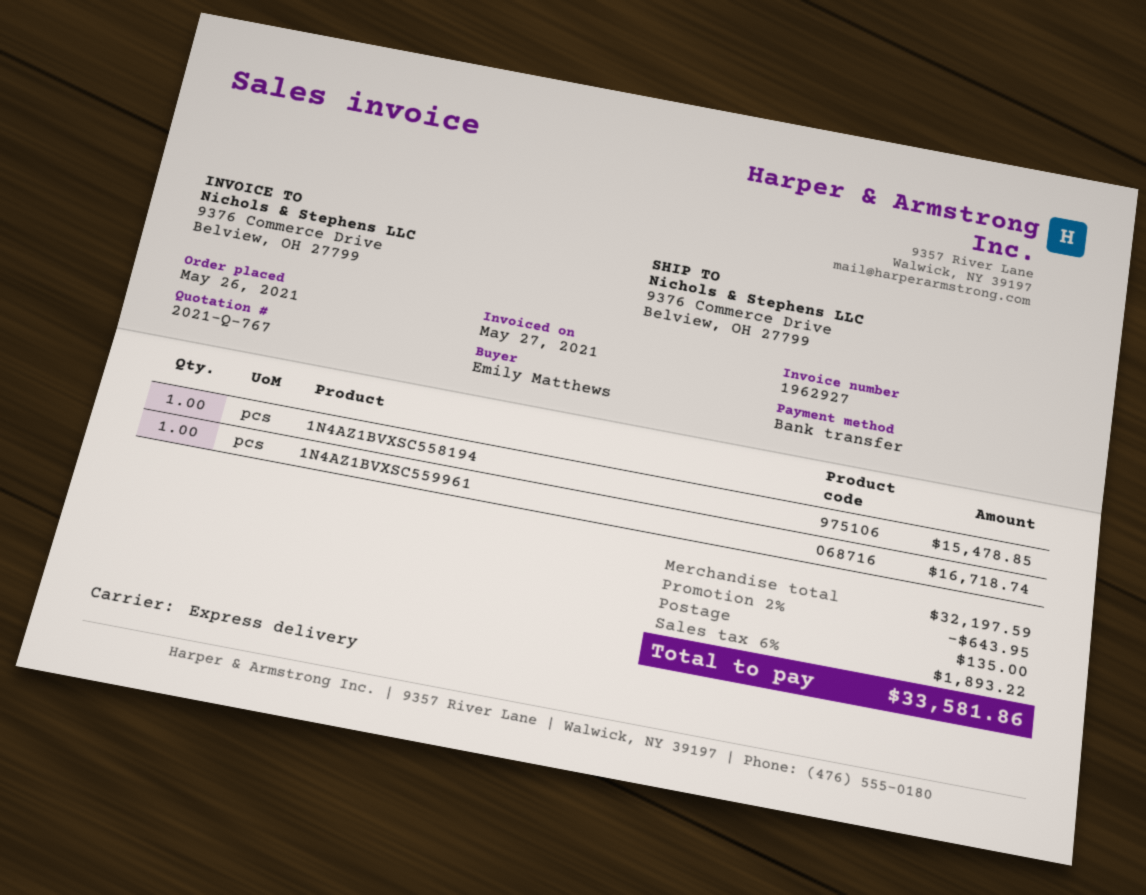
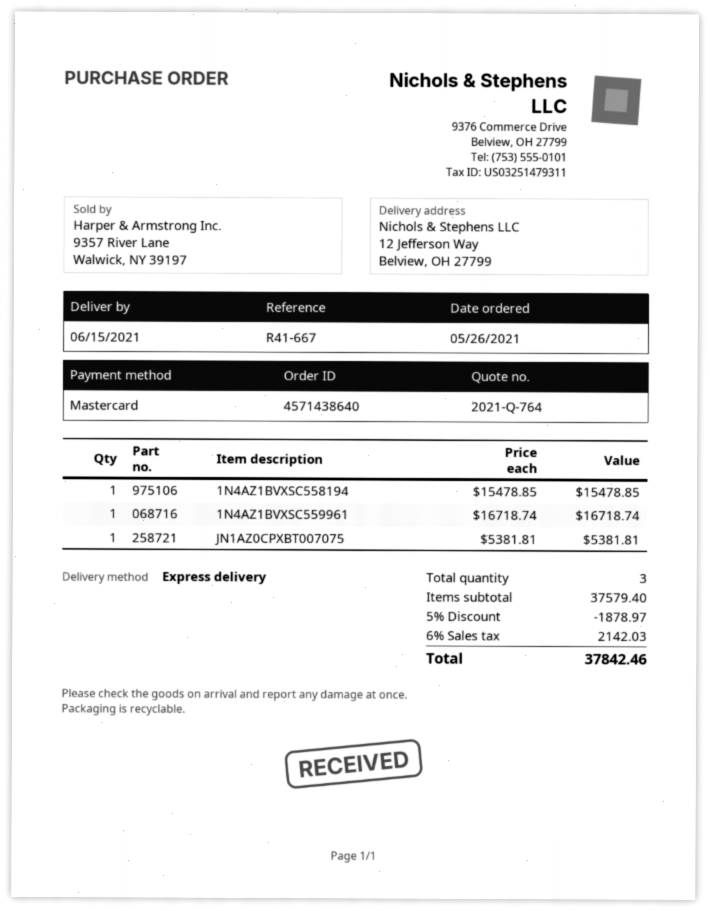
quote number: 2021-Q-767 -> 2021-Q-764
payment method: bank transfer -> Mastercard
ship to: 9376 Commerce Drive, Belview, OH 27799 -> 12 Jefferson Way, Belview, OH 27799
JN1AZ0CPXBT007075: none -> 1 for 5381.81
subtotal: 32197.59 -> 37579.40
discount: 2% = 643.95 -> 5% = 1878.97
shipping: 135.00 -> none
tax: 6% = 1893.22 -> 6% = 2142.03
total: 33581.86 -> 37842.46

